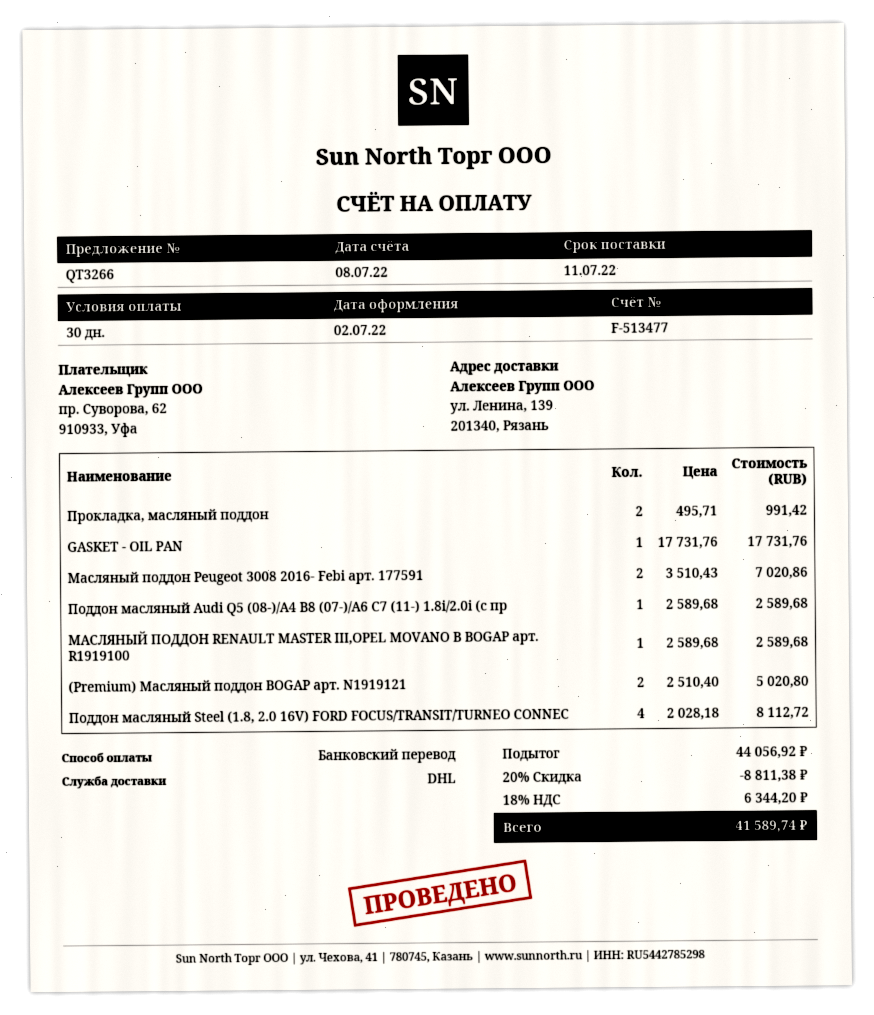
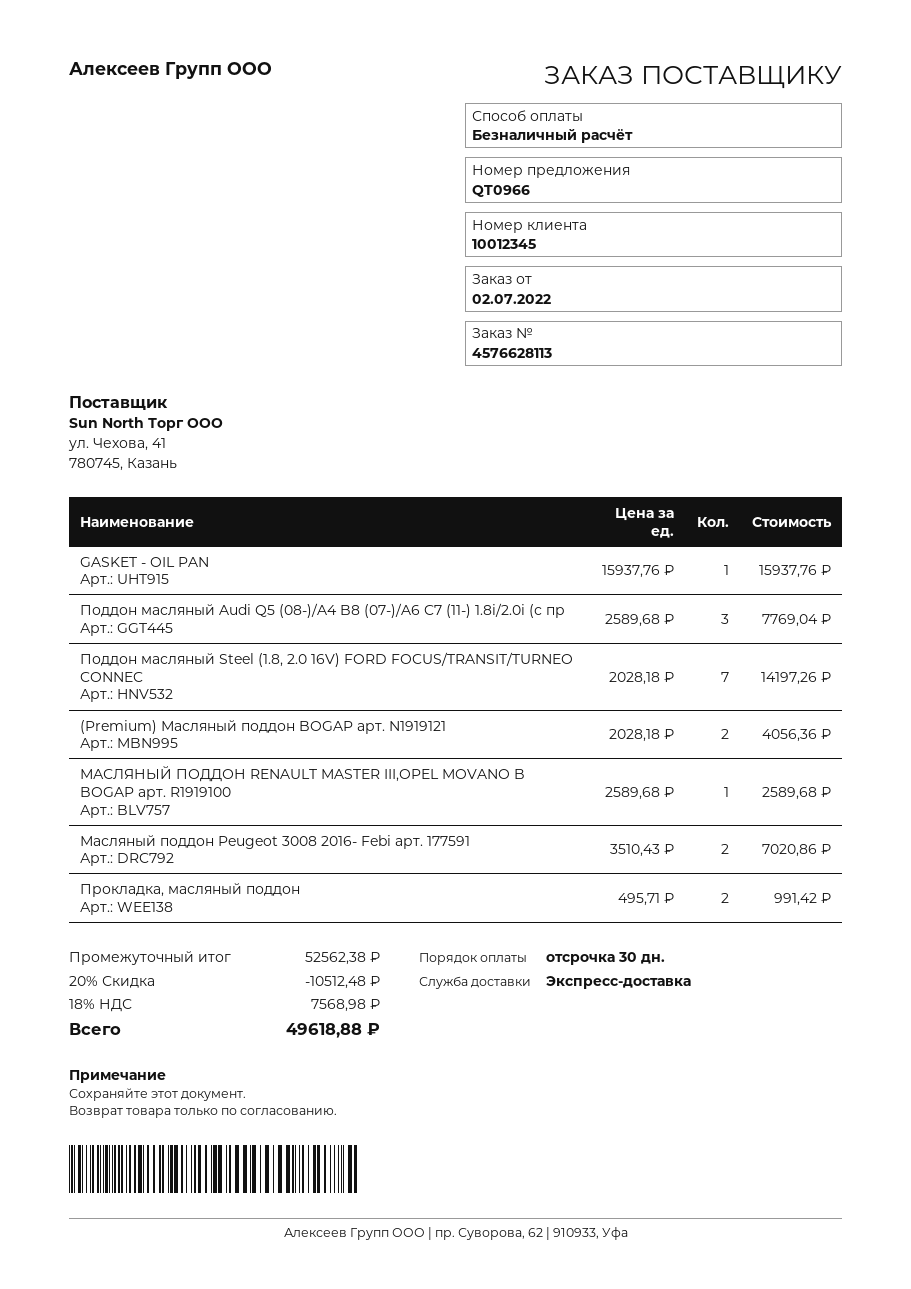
quote number: QT3266 -> QT0966
shipping method: DHL -> express
GASKET - OIL PAN: 1 x 17731.76 = 17731.76 -> 1 x 15937.76 = 15937.76
Поддон масляный Audi Q5 (08-)/A4 B8 (07-)/A6 C7 (11-) 1.8i/2.0i (с пр: 1 x 2589.68 = 2589.68 -> 3 x 2589.68 = 7769.04
(Premium) Масляный поддон BOGAP арт. N1919121: 2 x 2510.40 = 5020.80 -> 2 x 2028.18 = 4056.36
Поддон масляный Steel (1.8, 2.0 16V) FORD FOCUS/TRANSIT/TURNEO CONNEC: 4 x 2028.18 = 8112.72 -> 7 x 2028.18 = 14197.26
subtotal: 44056.92 -> 52562.38
discount: 20% = 8811.38 -> 20% = 10512.48
tax: 18% = 6344.20 -> 18% = 7568.98
total: 41589.74 -> 49618.88

